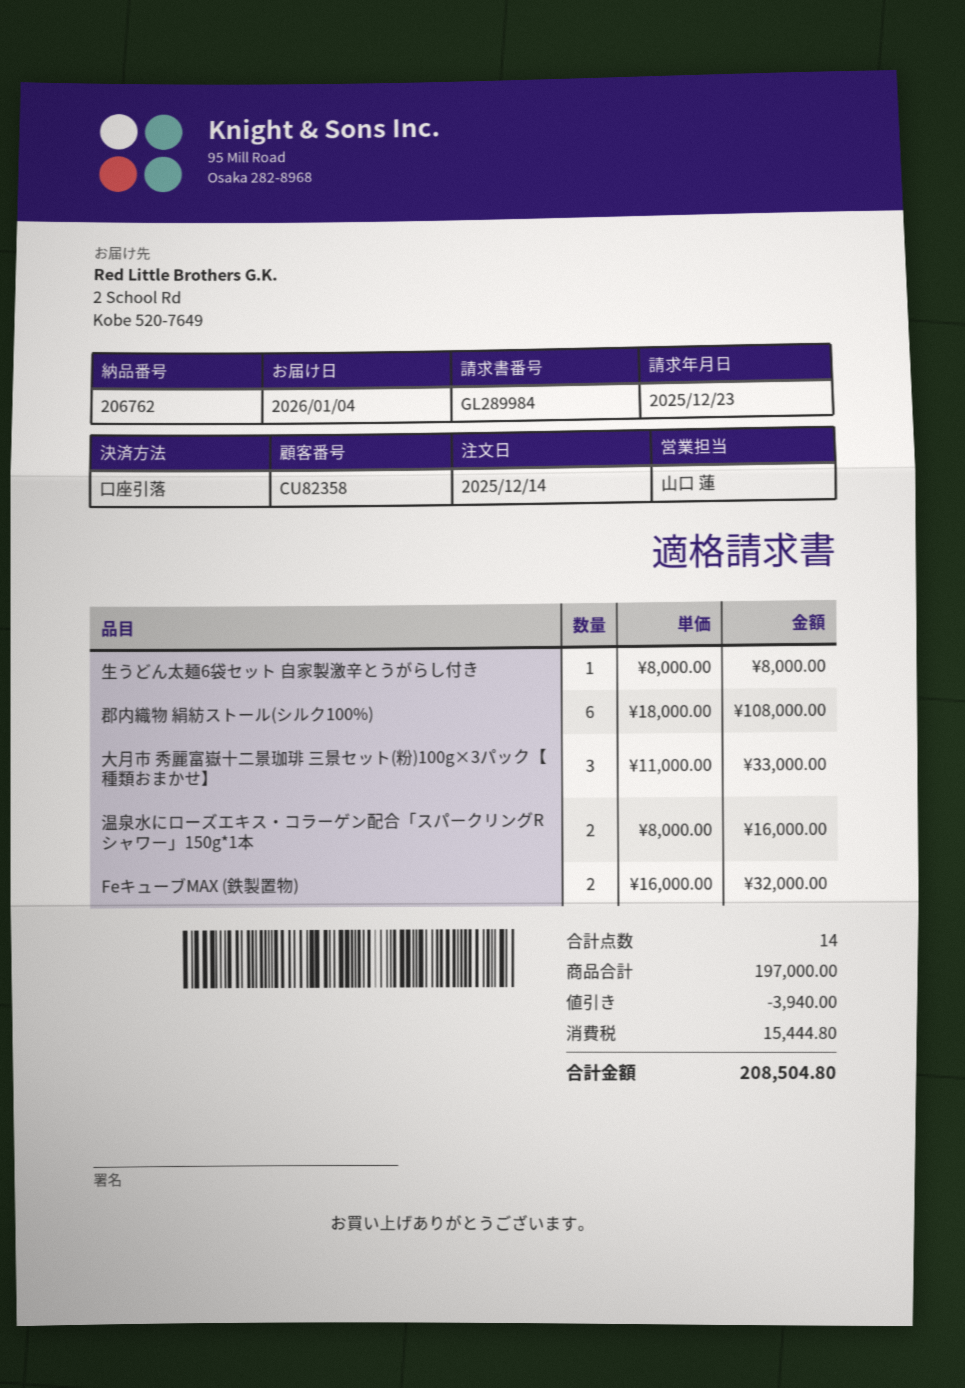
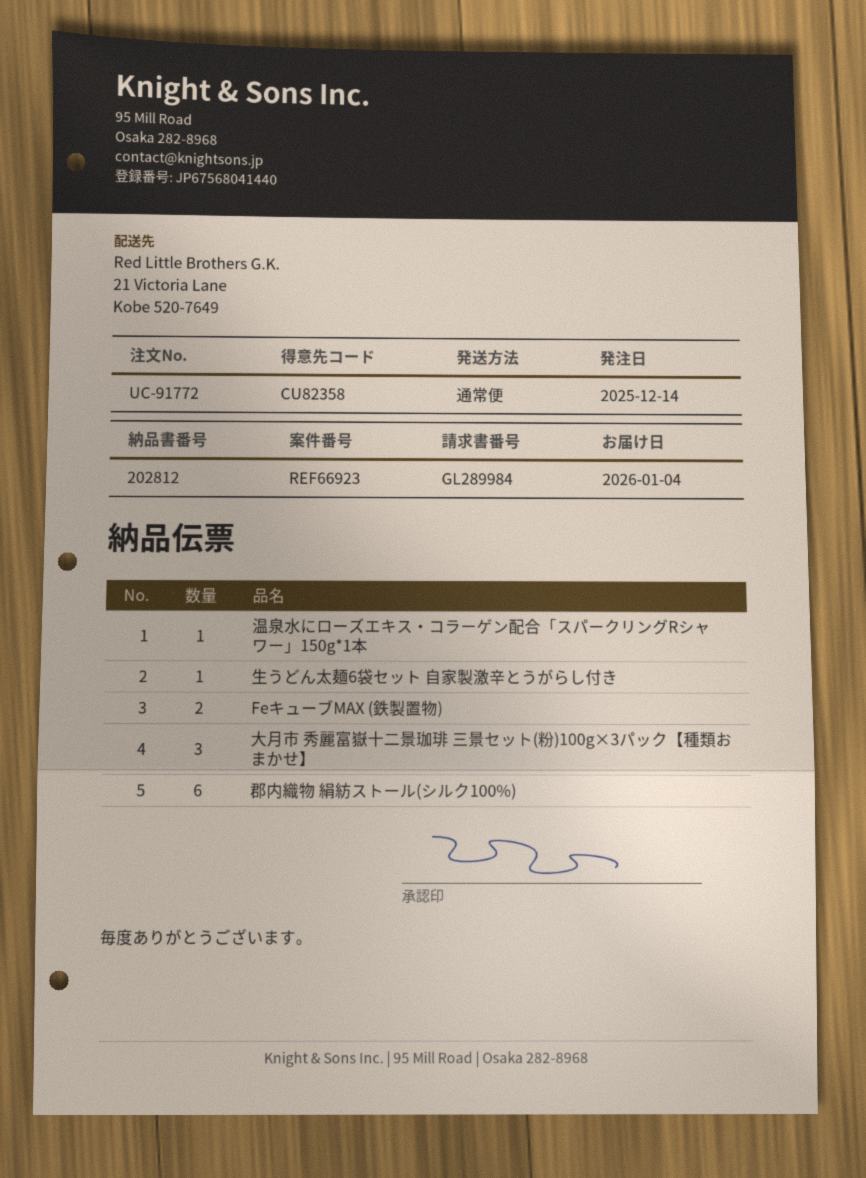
delivery note number: 206762 -> 202812
ship to: 2 School Rd, Kobe 520-7649 -> 21 Victoria Lane, Kobe 520-7649
温泉水にローズエキス・コラーゲン配合「スパークリングRシャワー」150g*1本: 2 -> 1

